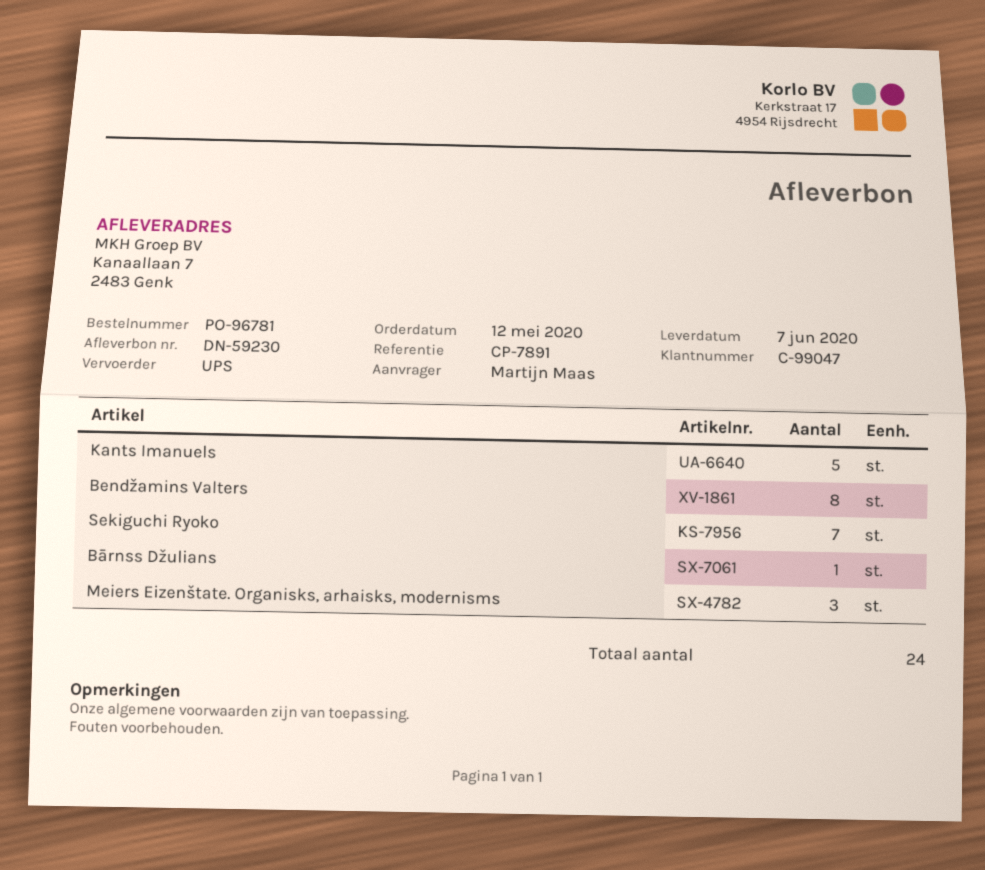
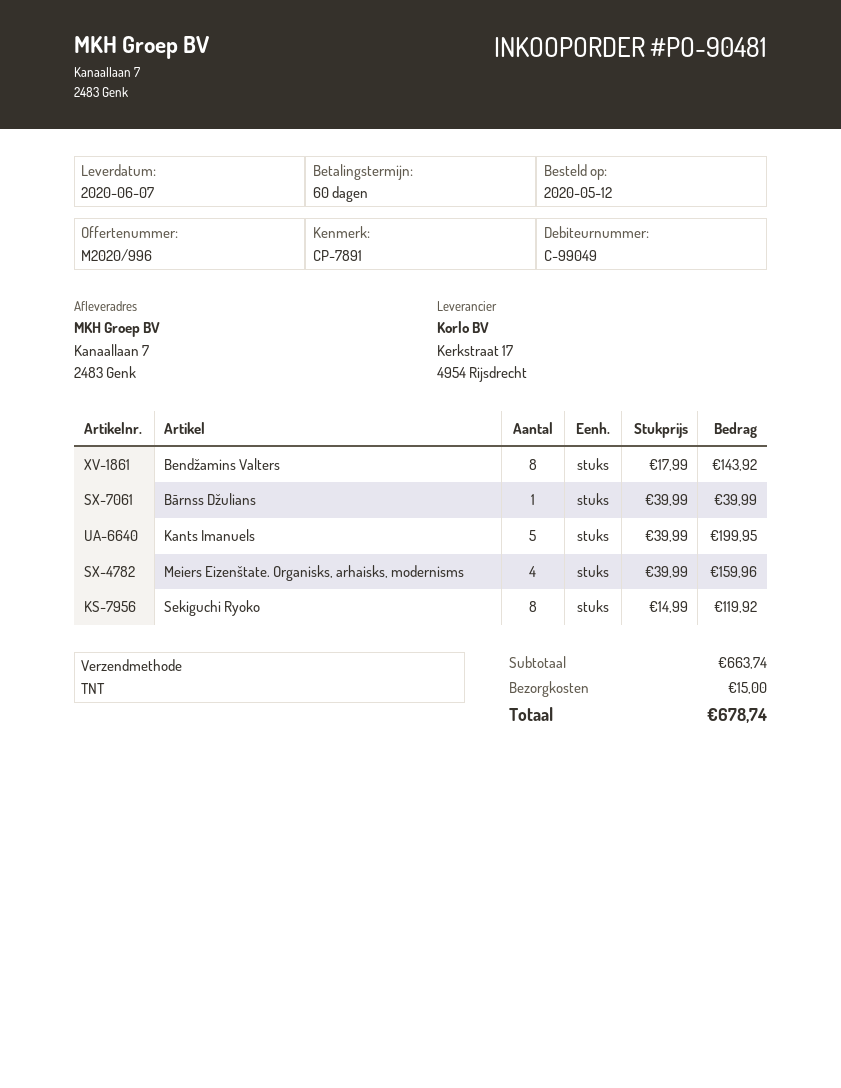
order number: PO-96781 -> PO-90481
customer number: C-99047 -> C-99049
shipping method: UPS -> TNT
Sekiguchi Ryoko: 7 -> 8
Meiers Eizenštate. Organisks, arhaisks, modernisms: 3 -> 4

